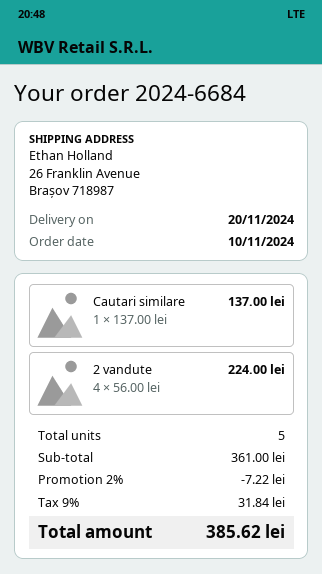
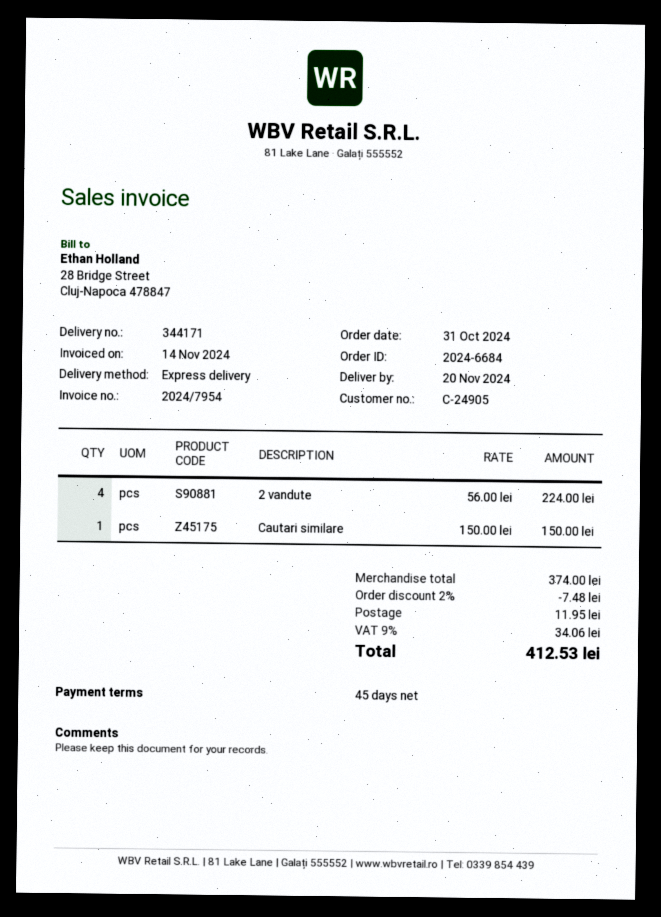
order date: 2024-11-10 -> 2024-10-31
Cautari similare: 1 x 137.00 = 137.00 -> 1 x 150.00 = 150.00
subtotal: 361.00 -> 374.00
discount: 2% = 7.22 -> 2% = 7.48
shipping: none -> 11.95
tax: 9% = 31.84 -> 9% = 34.06
total: 385.62 -> 412.53

